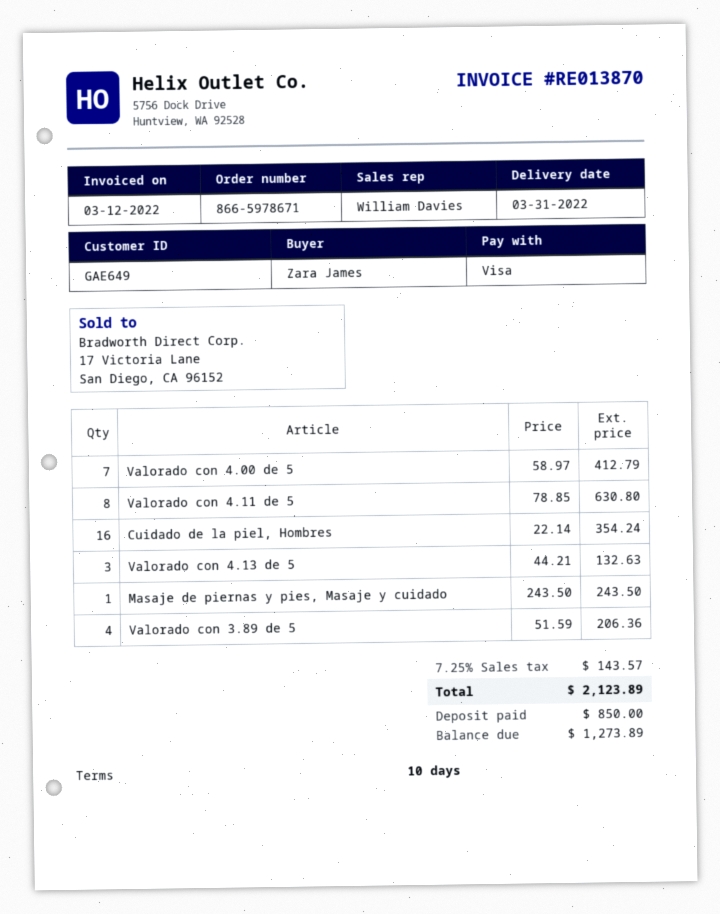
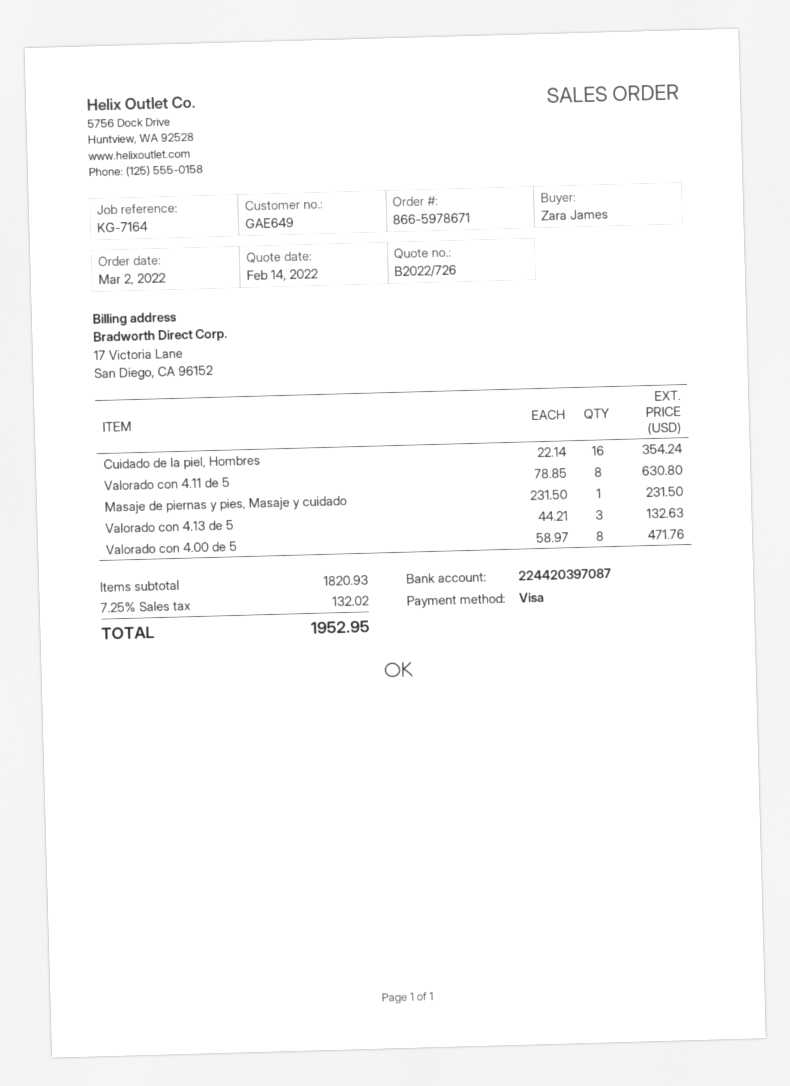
Valorado con 4.00 de 5: 7 x 58.97 = 412.79 -> 8 x 58.97 = 471.76
Masaje de piernas y pies, Masaje y cuidado: 1 x 243.50 = 243.50 -> 1 x 231.50 = 231.50
Valorado con 3.89 de 5: 4 x 51.59 = 206.36 -> none
tax: 7.25% = 143.57 -> 7.25% = 132.02
total: 2123.89 -> 1952.95

